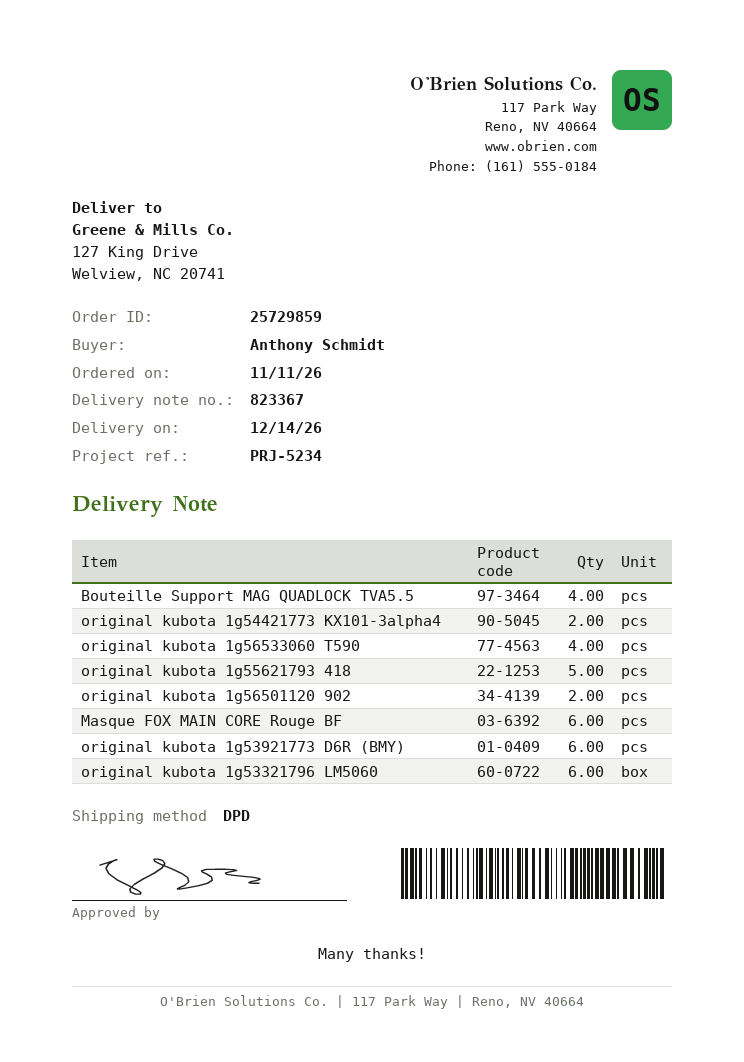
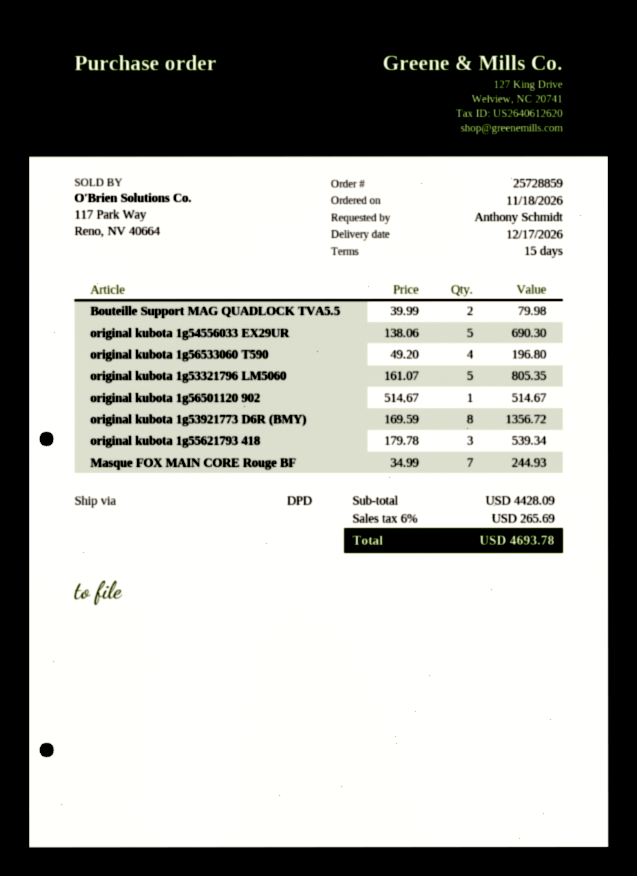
order number: 25729859 -> 25728859
order date: 2026-11-11 -> 2026-11-18
delivery date: 2026-12-14 -> 2026-12-17
Bouteille Support MAG QUADLOCK TVA5.5: 4 -> 2
original kubota 1g54421773 KX101-3alpha4: 2 -> none
original kubota 1g55621793 418: 5 -> 3
original kubota 1g56501120 902: 2 -> 1
Masque FOX MAIN CORE Rouge BF: 6 -> 7
original kubota 1g53921773 D6R (BMY): 6 -> 8
original kubota 1g53321796 LM5060: 6 -> 5
original kubota 1g54556033 EX29UR: none -> 5

